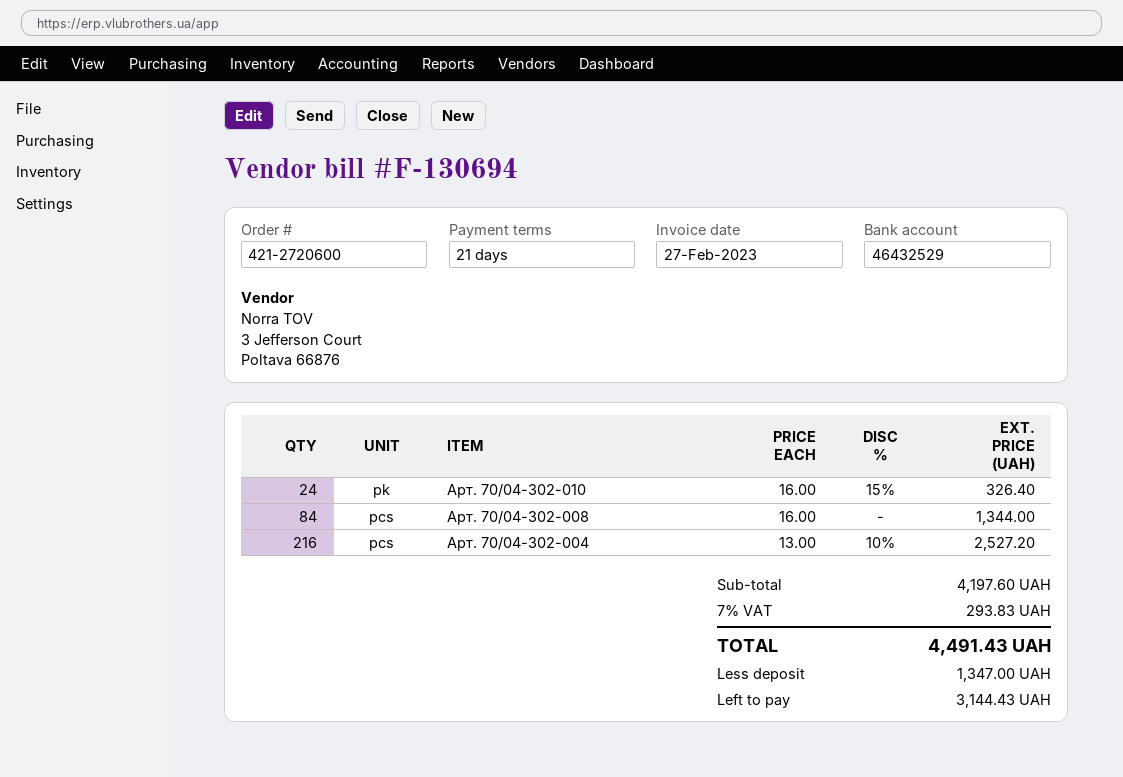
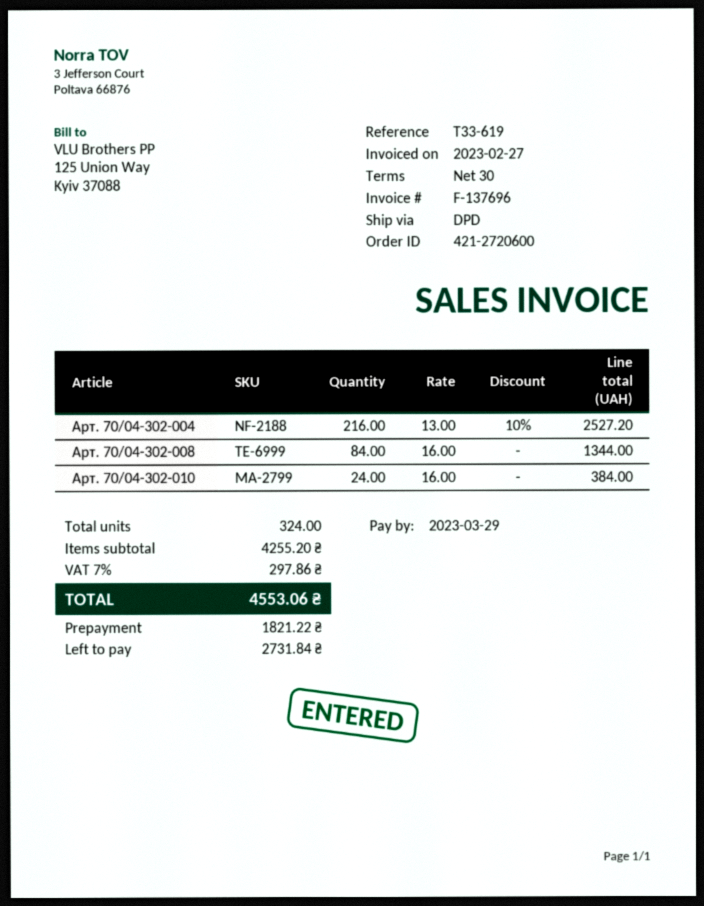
invoice number: F-130694 -> F-137696
payment terms: 21 days -> 30 days
Арт. 70/04-302-010: 24 x 16.00 - 15% = 326.40 -> 24 x 16.00 = 384.00
subtotal: 4197.60 -> 4255.20
tax: 7% = 293.83 -> 7% = 297.86
total: 4491.43 -> 4553.06
deposit: 1347.00 -> 1821.22
balance: 3144.43 -> 2731.84

